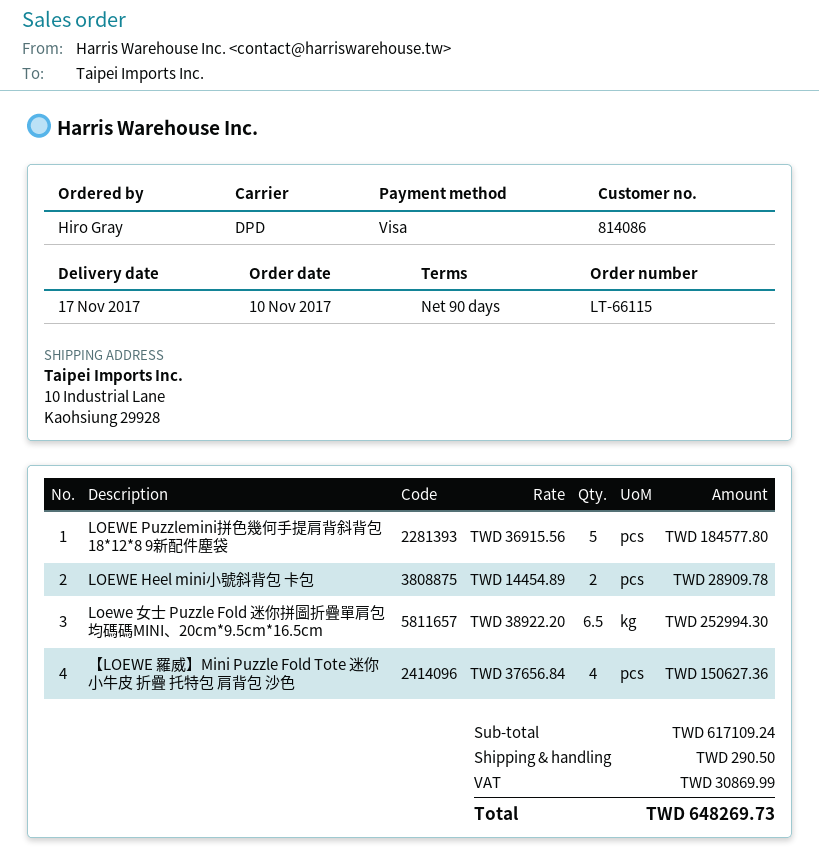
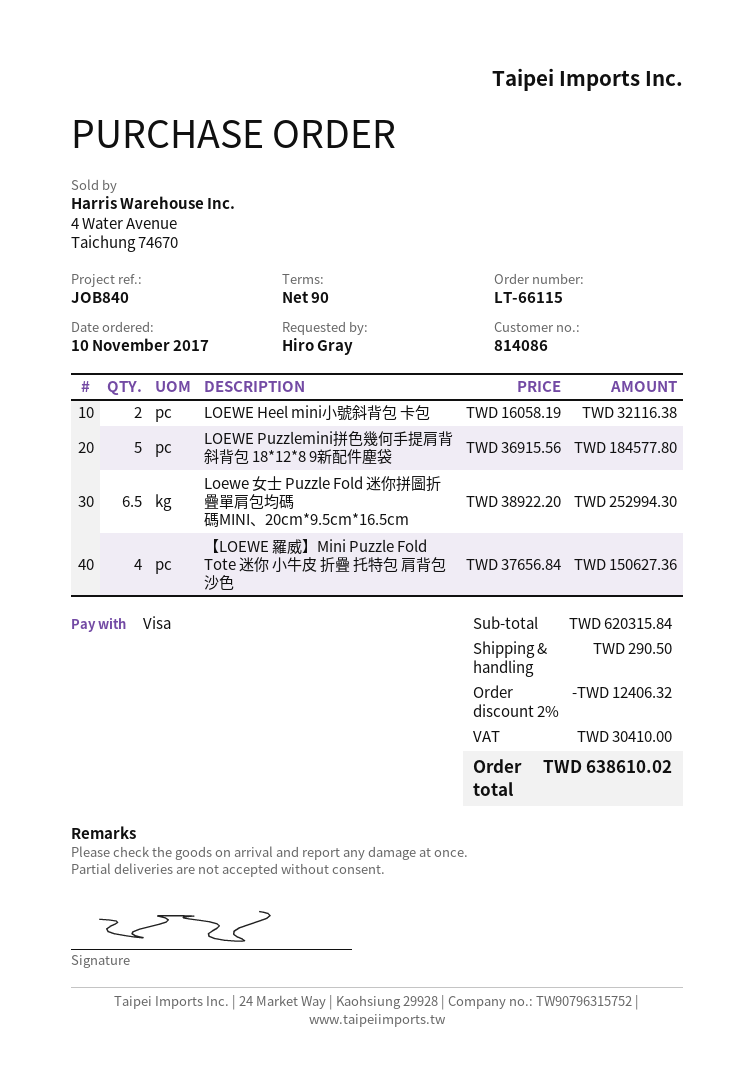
LOEWE Heel mini小號斜背包 卡包: 2 x 14454.89 = 28909.78 -> 2 x 16058.19 = 32116.38
subtotal: 617109.24 -> 620315.84
discount: none -> 2% = 12406.32
tax: 30869.99 -> 30410.00
total: 648269.73 -> 638610.02

